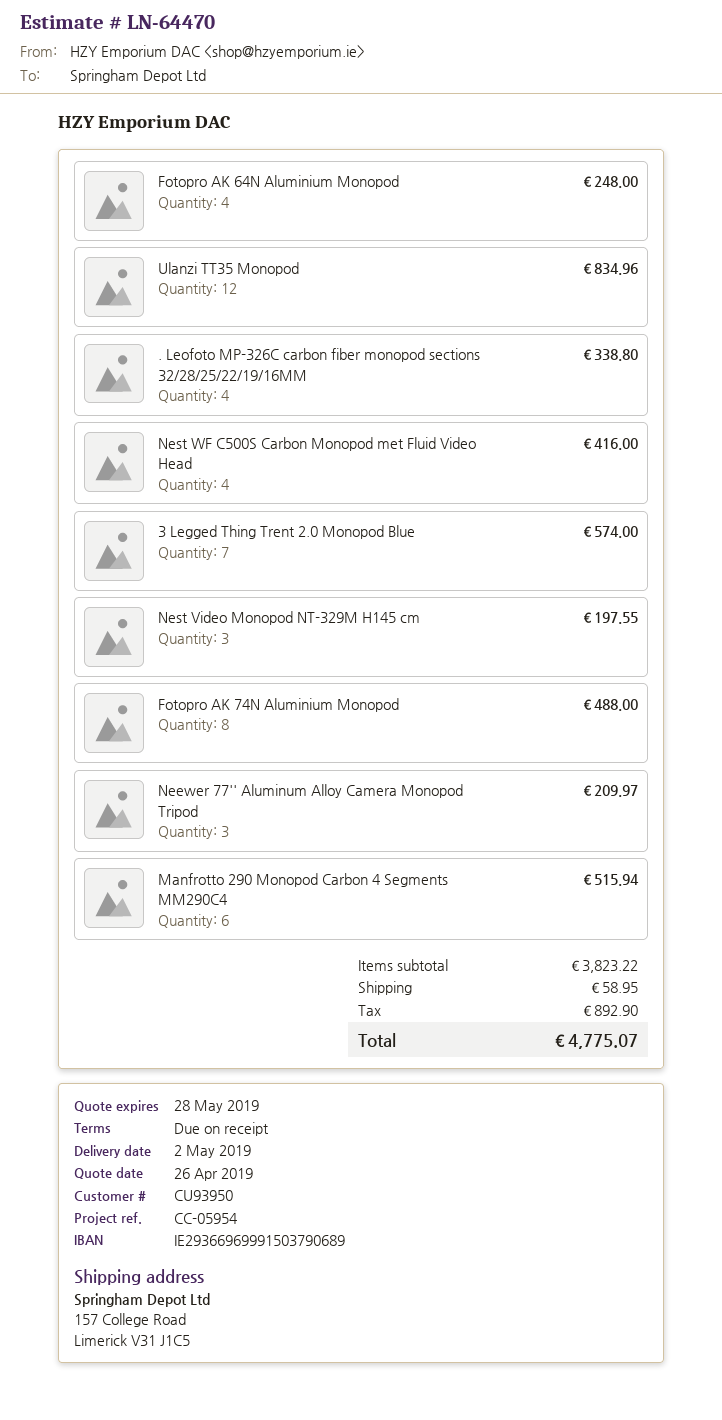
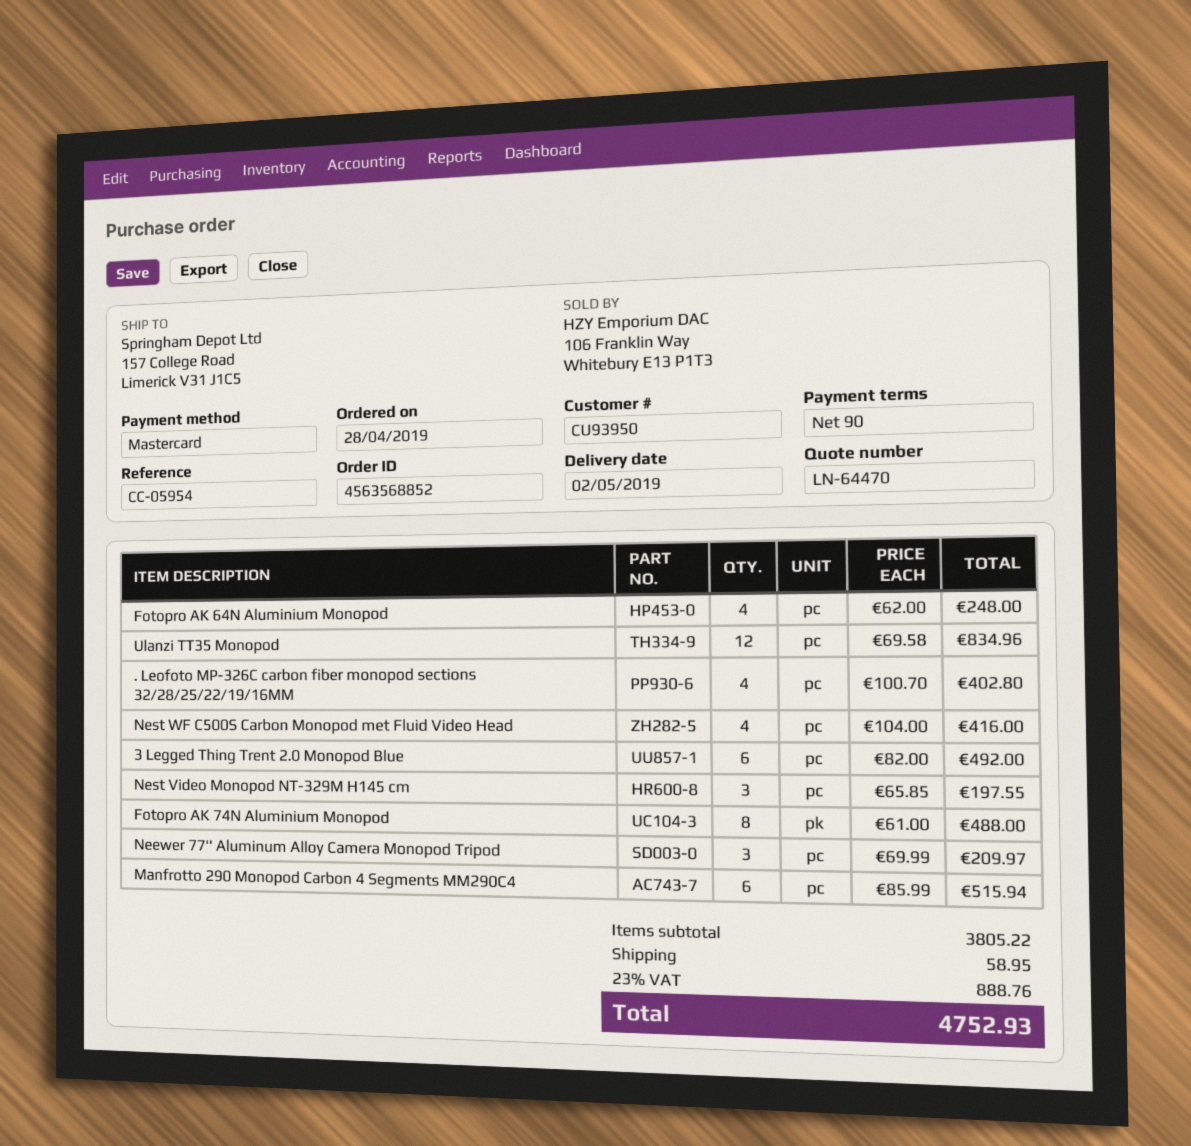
payment terms: on receipt -> 90 days
. Leofoto MP-326C carbon fiber monopod sections 32/28/25/22/19/16MM: 4 for 338.80 -> 4 for 402.80
3 Legged Thing Trent 2.0 Monopod Blue: 7 for 574.00 -> 6 for 492.00
subtotal: 3823.22 -> 3805.22
tax: 892.90 -> 888.76
total: 4775.07 -> 4752.93

